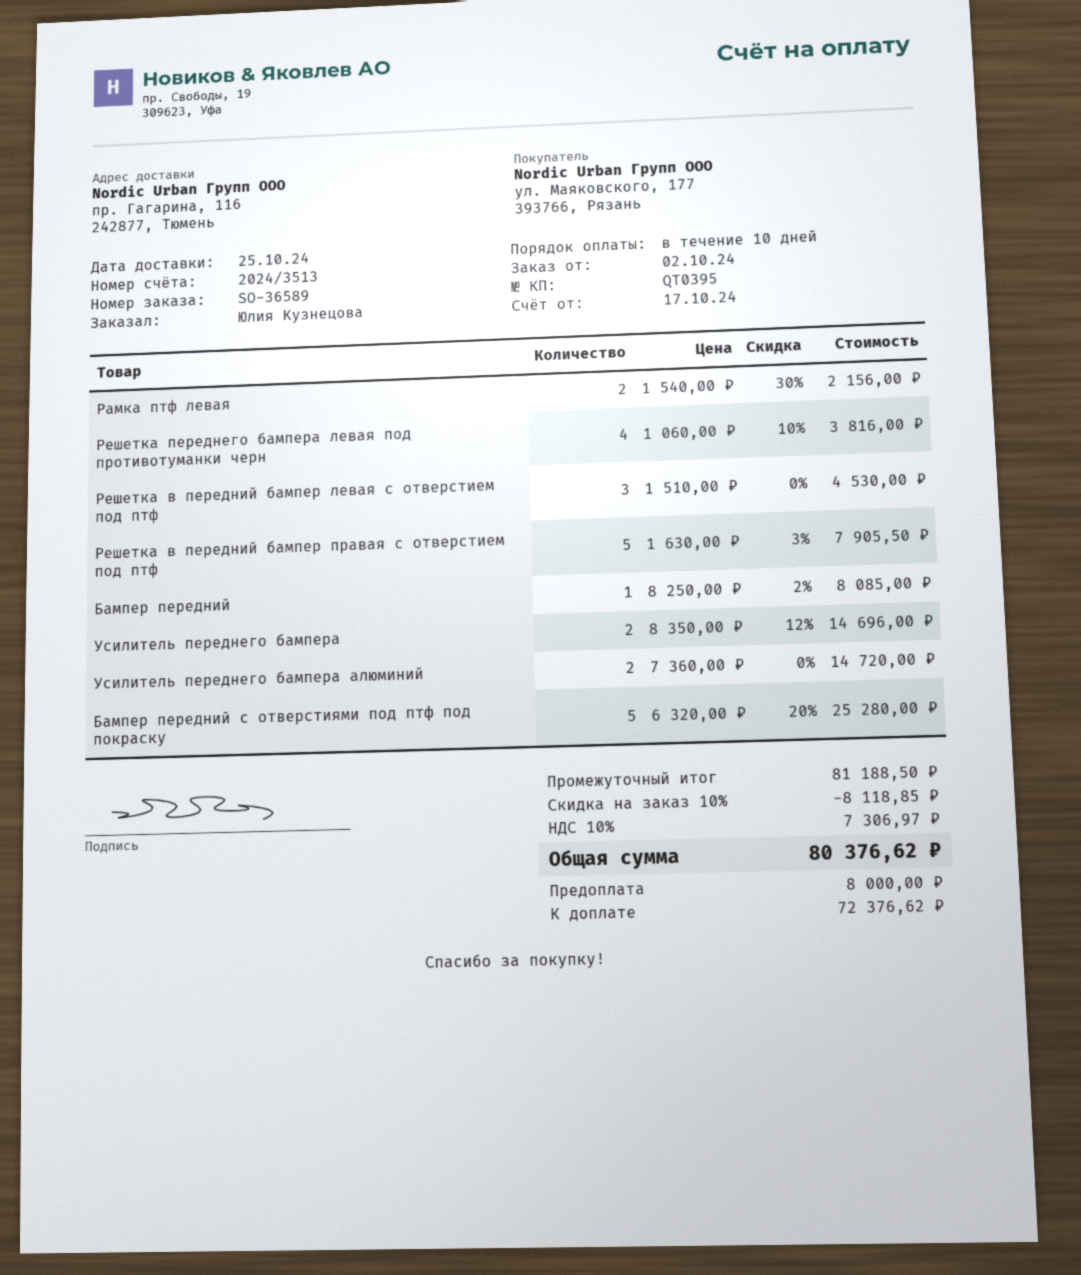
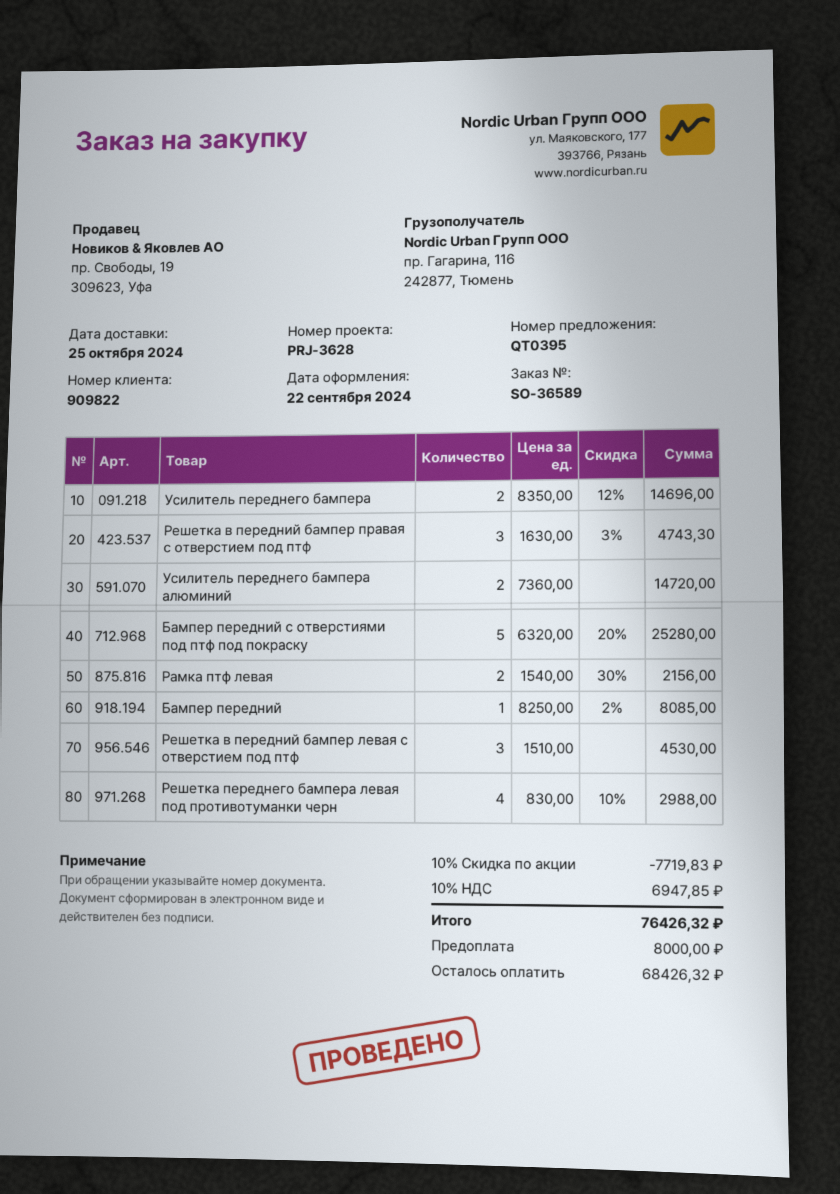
order date: 2024-10-02 -> 2024-09-22
Решетка переднего бампера левая под противотуманки черн: 4 x 1060.00 - 10% = 3816.00 -> 4 x 830.00 - 10% = 2988.00
Решетка в передний бампер правая с отверстием под птф: 5 x 1630.00 - 3% = 7905.50 -> 3 x 1630.00 - 3% = 4743.30
discount: 10% = 8118.85 -> 10% = 7719.83
tax: 10% = 7306.97 -> 10% = 6947.85
total: 80376.62 -> 76426.32
balance: 72376.62 -> 68426.32

